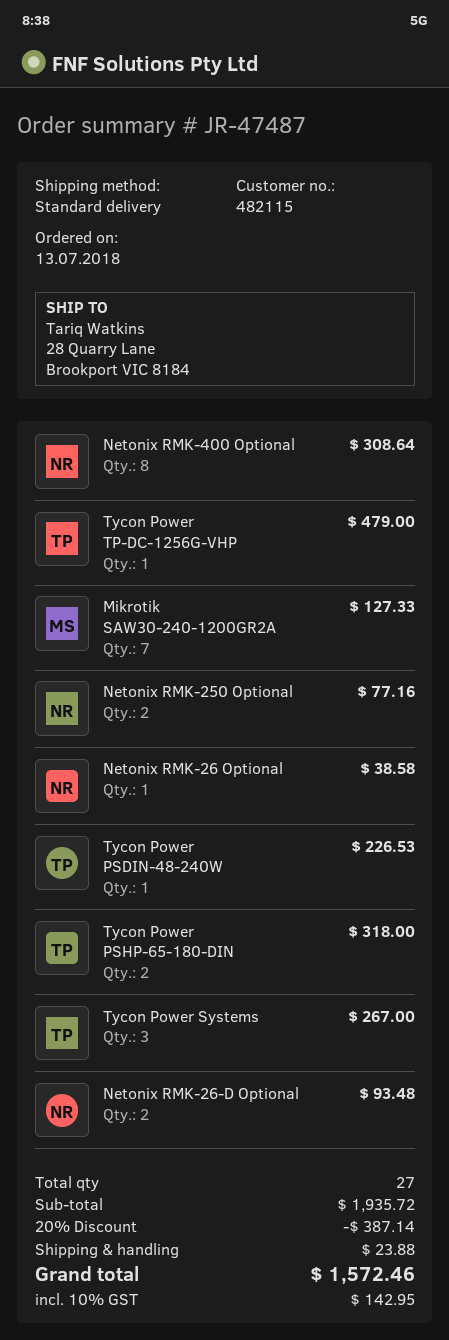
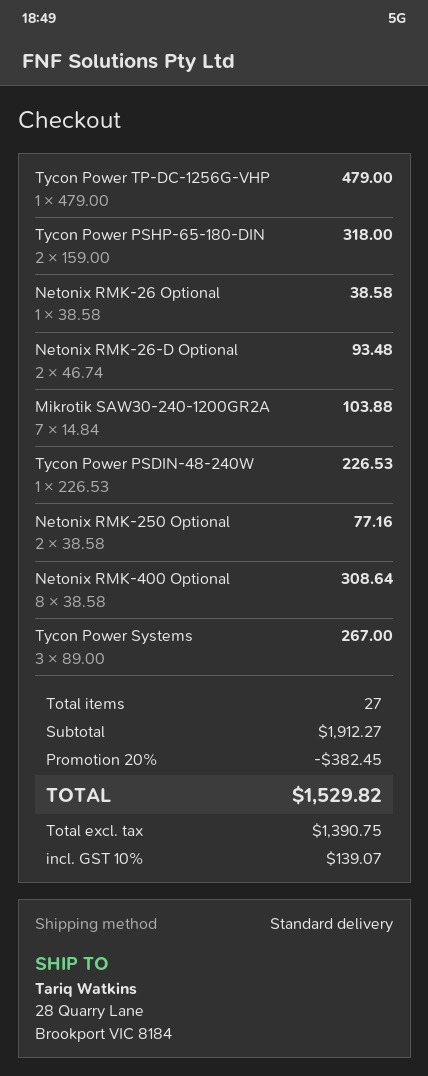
Mikrotik SAW30-240-1200GR2A: 7 for 127.33 -> 7 for 103.88
subtotal: 1935.72 -> 1912.27
discount: 20% = 387.14 -> 20% = 382.45
shipping: 23.88 -> none
tax: 10% = 142.95 -> 10% = 139.07
total: 1572.46 -> 1529.82

